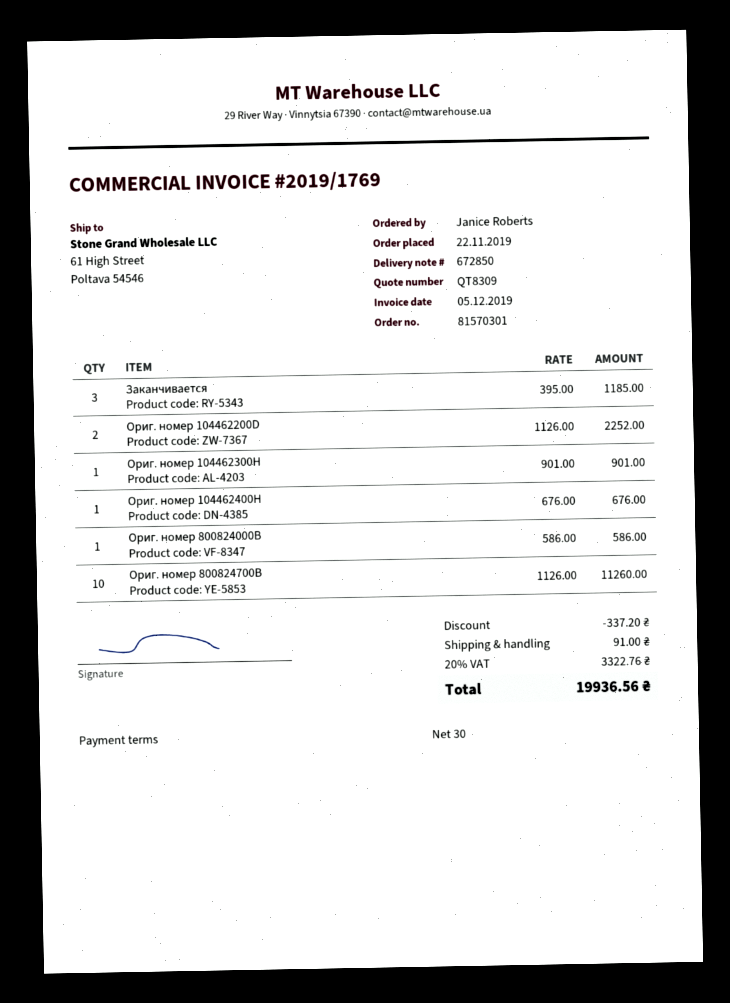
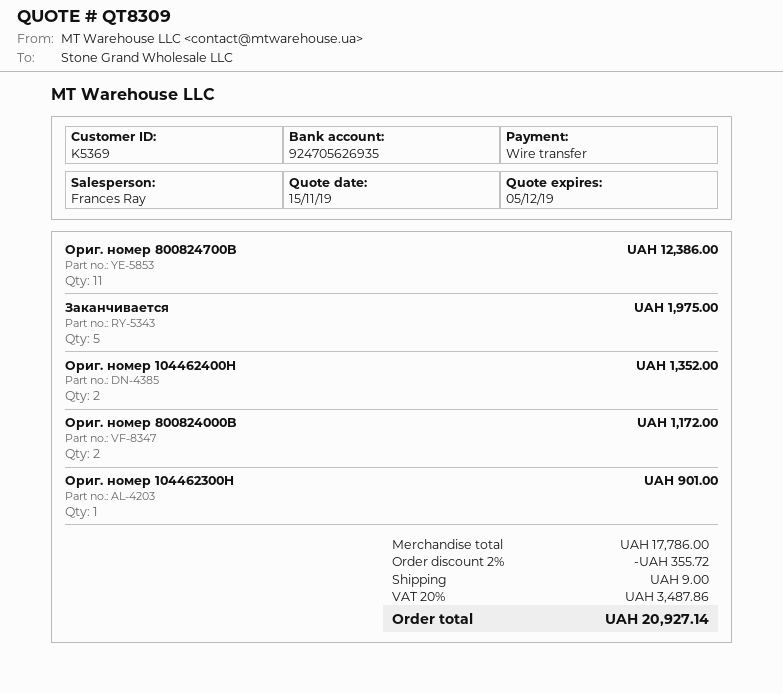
Заканчивается: 3 for 1185.00 -> 5 for 1975.00
Ориг. номер 104462200D: 2 for 2252.00 -> none
Ориг. номер 104462400H: 1 for 676.00 -> 2 for 1352.00
Ориг. номер 800824000B: 1 for 586.00 -> 2 for 1172.00
Ориг. номер 800824700B: 10 for 11260.00 -> 11 for 12386.00
discount: 337.20 -> 355.72
shipping: 91.00 -> 9.00
tax: 20% = 3322.76 -> 20% = 3487.86
total: 19936.56 -> 20927.14

